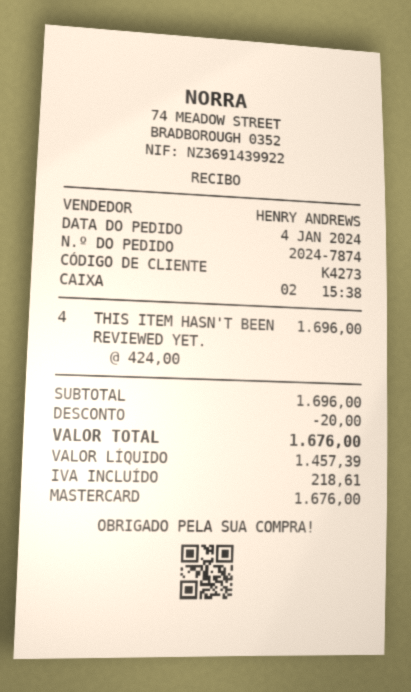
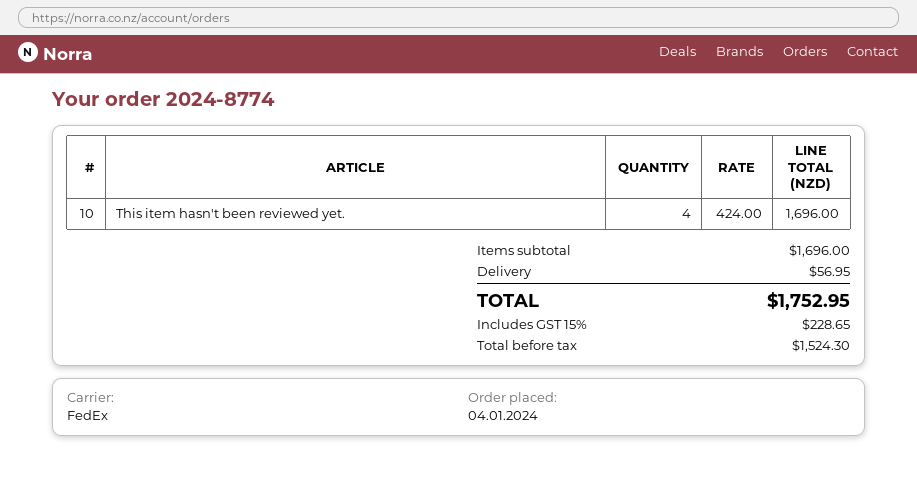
order number: 2024-7874 -> 2024-8774
discount: 20.00 -> none
shipping: none -> 56.95
net: 1457.39 -> 1524.30
tax: 218.61 -> 228.65
total: 1676.00 -> 1752.95

